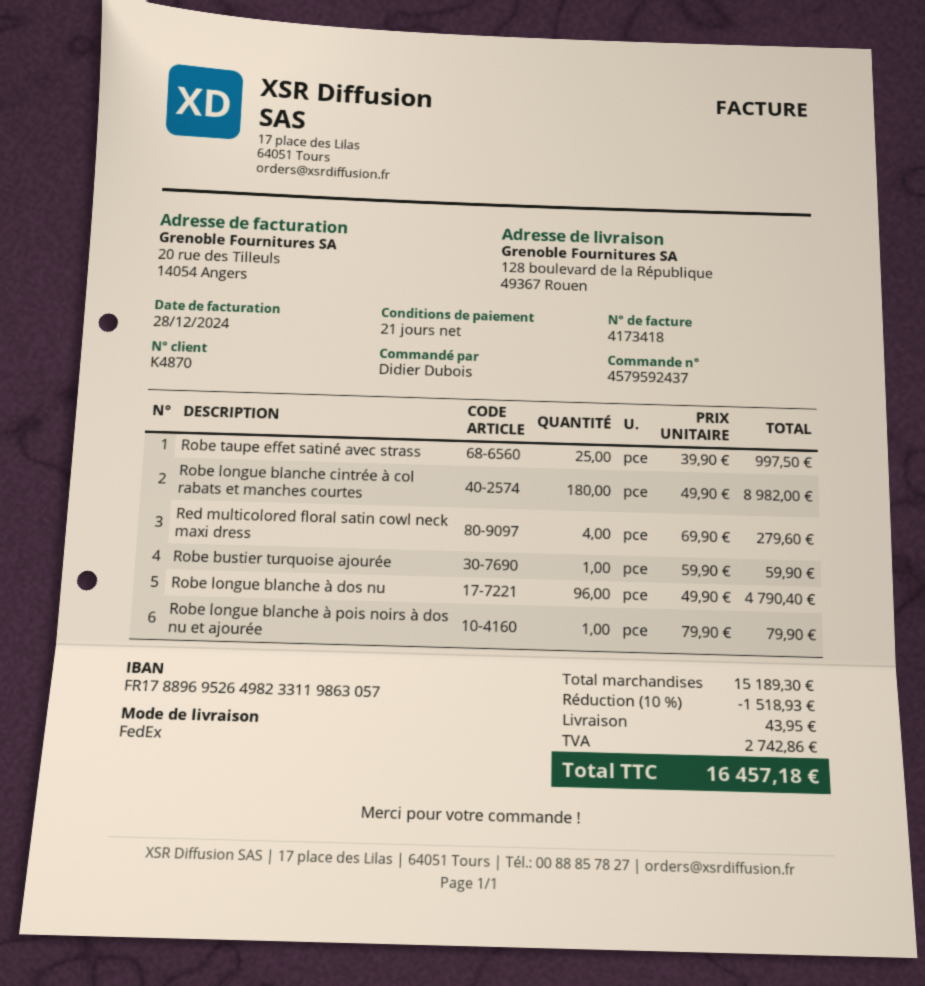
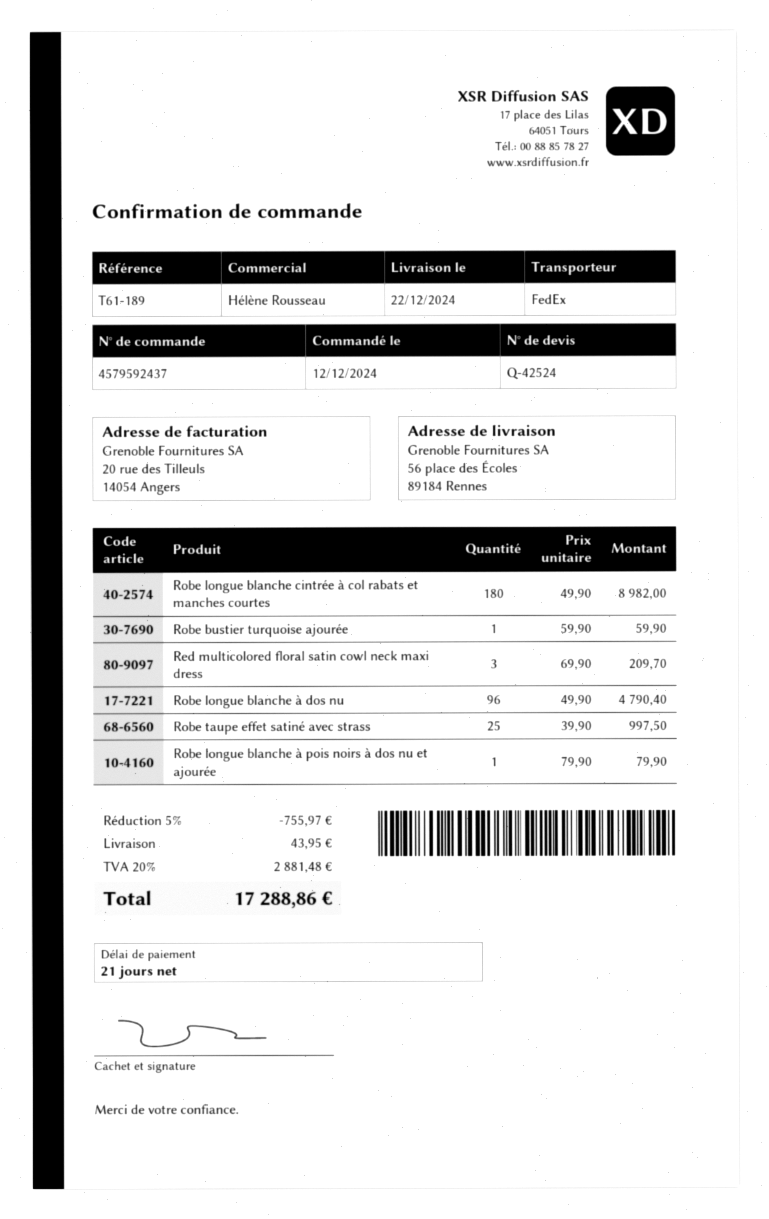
ship to: 128 boulevard de la République, 49367 Rouen -> 56 place des Écoles, 89184 Rennes
Red multicolored floral satin cowl neck maxi dress: 4 x 69.90 = 279.60 -> 3 x 69.90 = 209.70
discount: 10% = 1518.93 -> 5% = 755.97
tax: 2742.86 -> 2881.48
total: 16457.18 -> 17288.86

